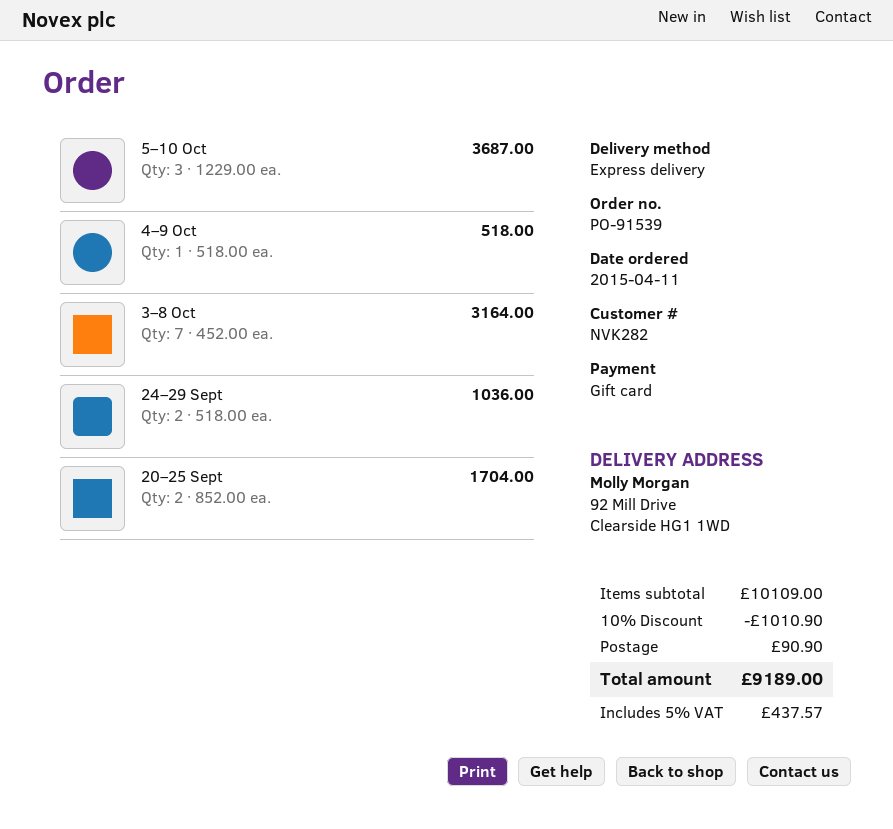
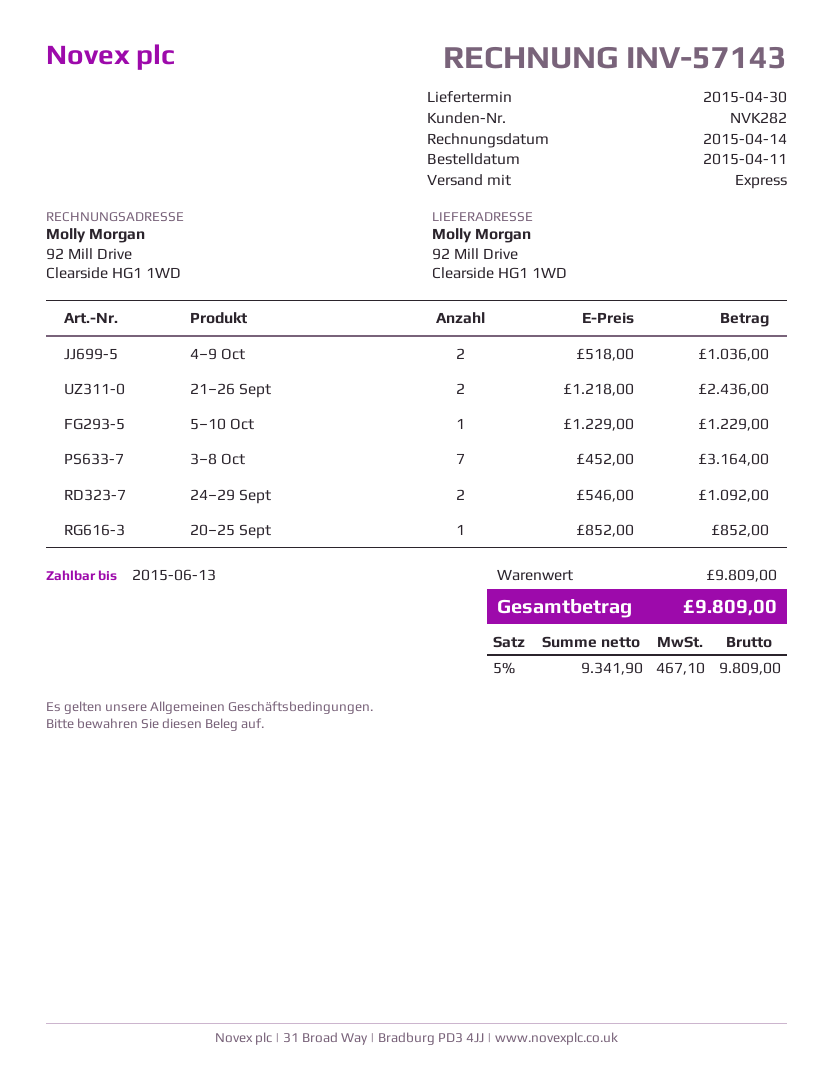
5–10 Oct: 3 x 1229.00 = 3687.00 -> 1 x 1229.00 = 1229.00
4–9 Oct: 1 x 518.00 = 518.00 -> 2 x 518.00 = 1036.00
24–29 Sept: 2 x 518.00 = 1036.00 -> 2 x 546.00 = 1092.00
20–25 Sept: 2 x 852.00 = 1704.00 -> 1 x 852.00 = 852.00
21–26 Sept: none -> 2 x 1218.00 = 2436.00
subtotal: 10109.00 -> 9809.00
discount: 10% = 1010.90 -> none
shipping: 90.90 -> none
tax: 5% = 437.57 -> 5% = 467.10
total: 9189.00 -> 9809.00

